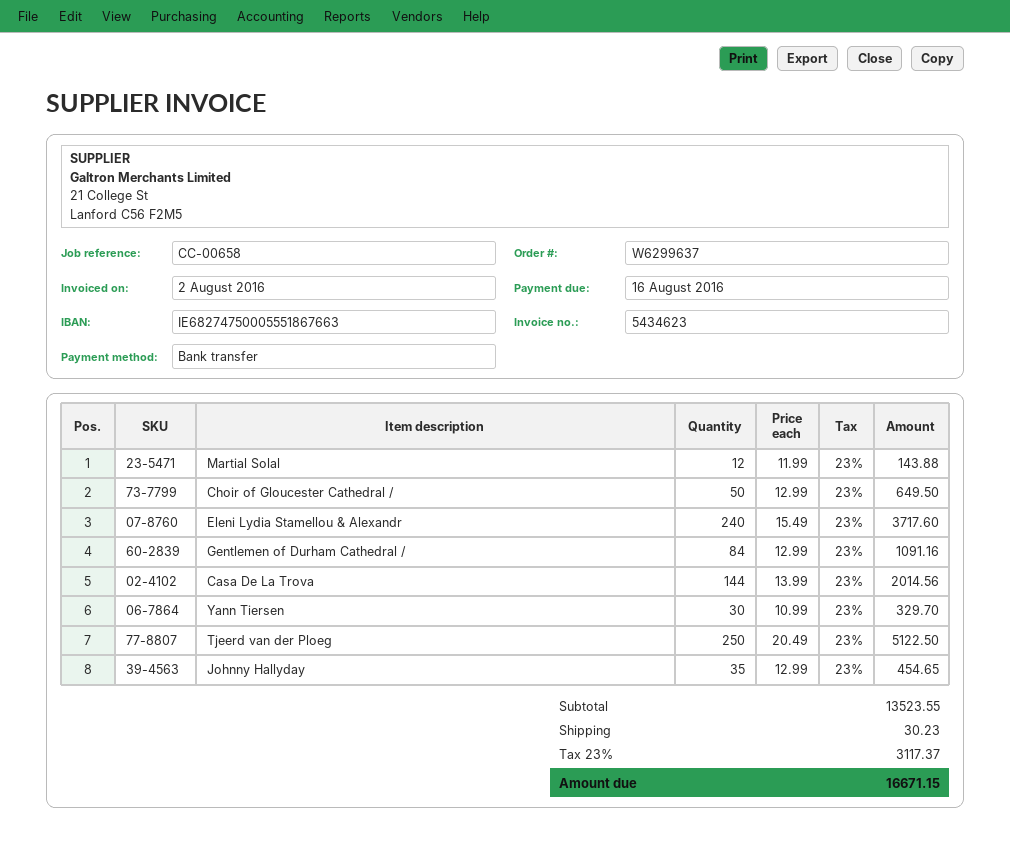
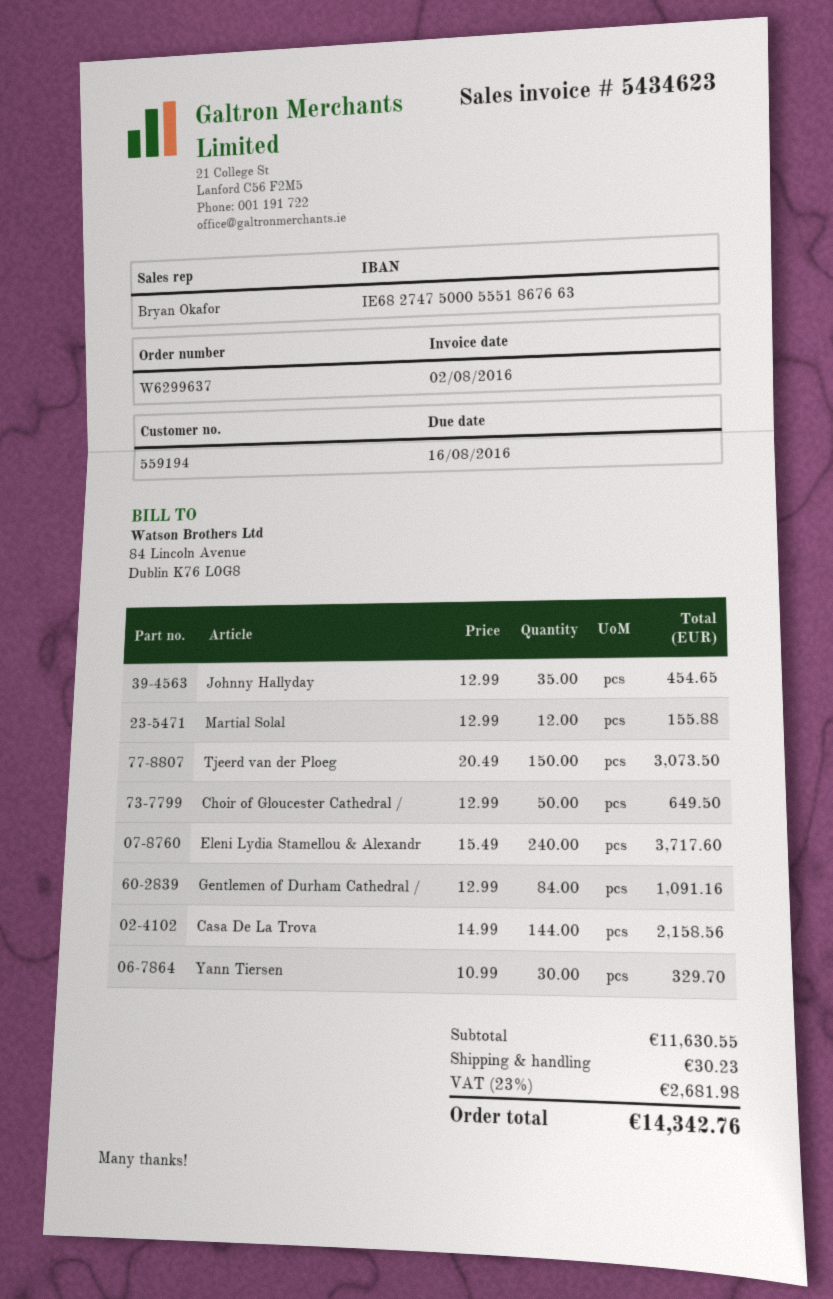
Martial Solal: 12 x 11.99 = 143.88 -> 12 x 12.99 = 155.88
Casa De La Trova: 144 x 13.99 = 2014.56 -> 144 x 14.99 = 2158.56
Tjeerd van der Ploeg: 250 x 20.49 = 5122.50 -> 150 x 20.49 = 3073.50
subtotal: 13523.55 -> 11630.55
tax: 23% = 3117.37 -> 23% = 2681.98
total: 16671.15 -> 14342.76

